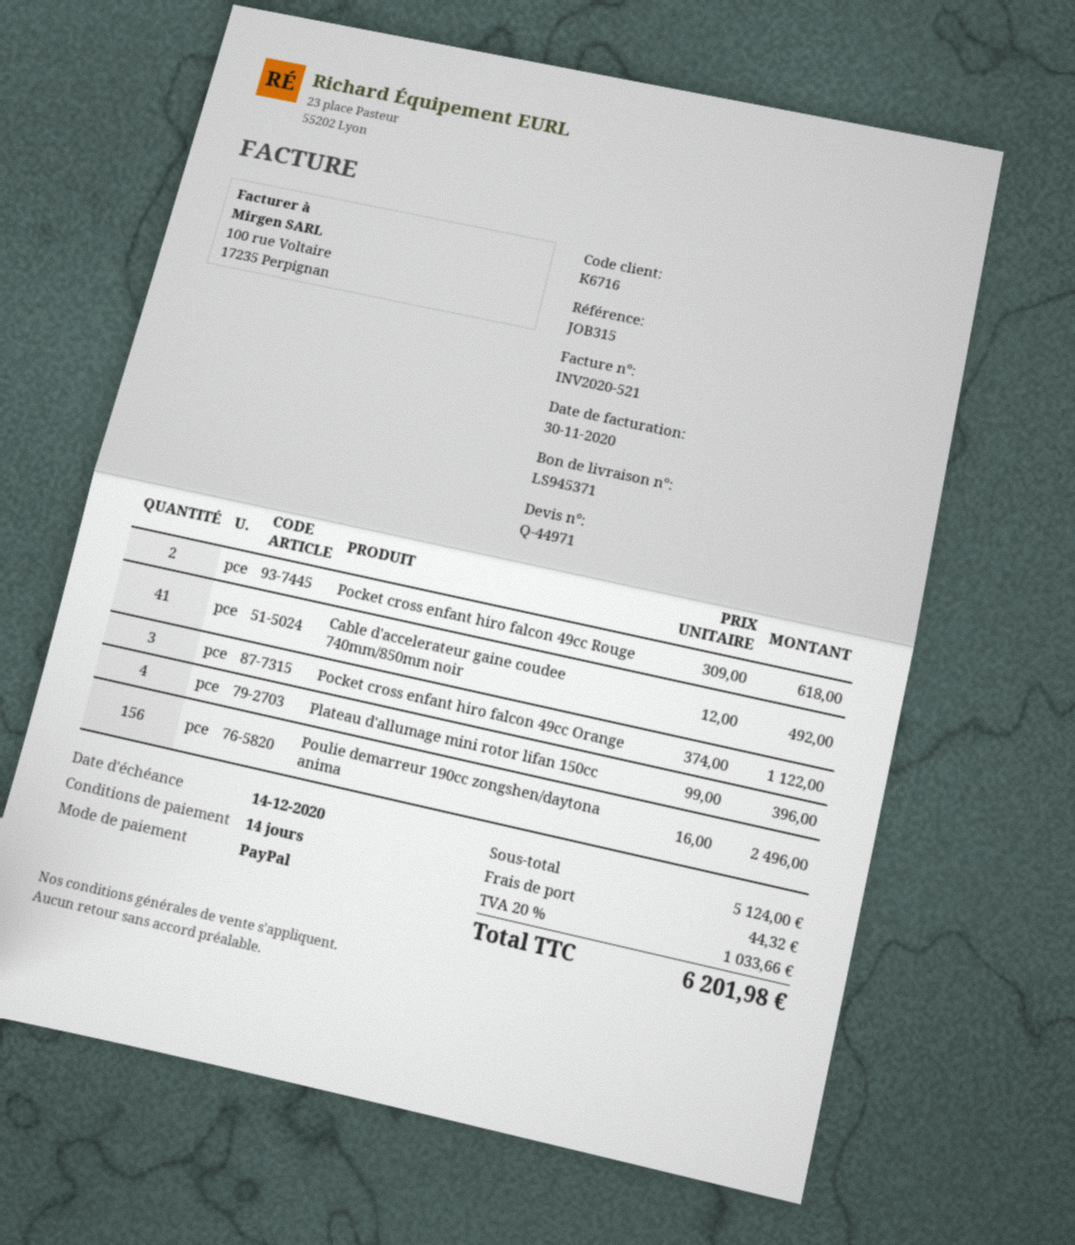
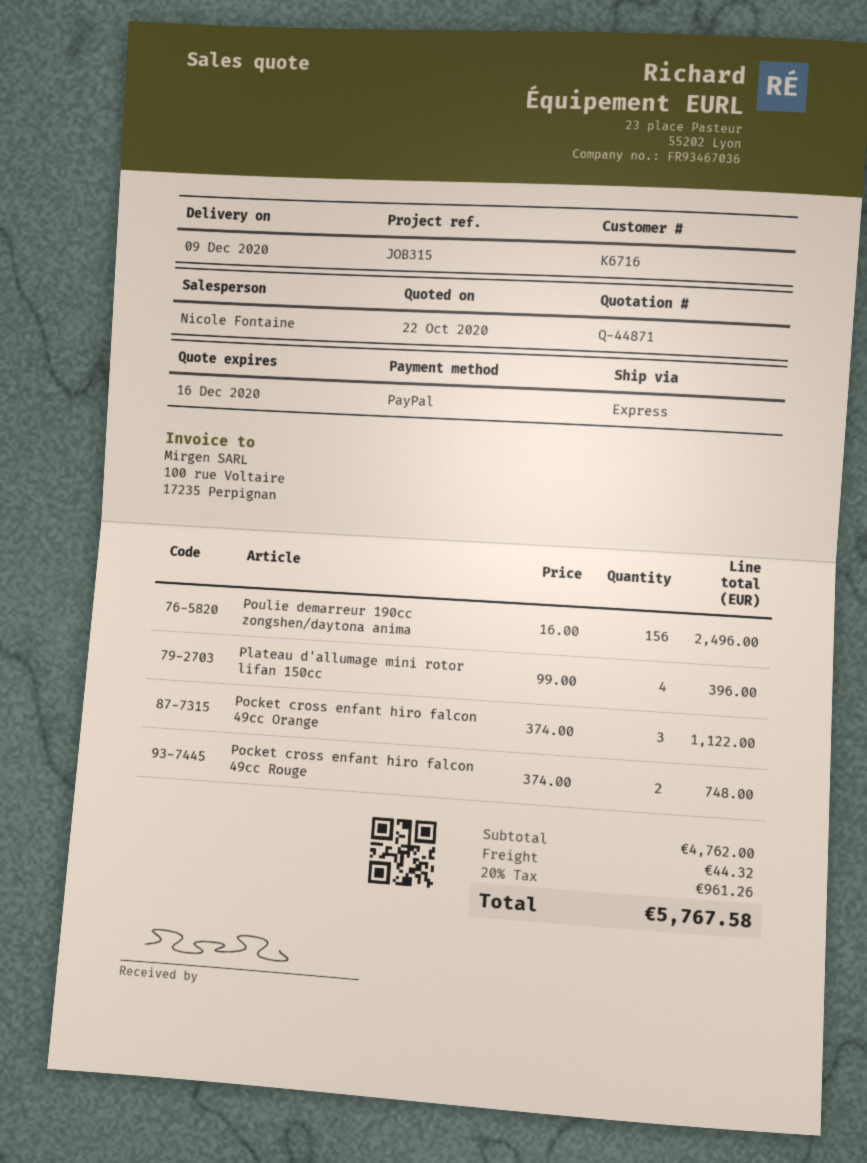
quote number: Q-44971 -> Q-44871
Pocket cross enfant hiro falcon 49cc Rouge: 2 x 309.00 = 618.00 -> 2 x 374.00 = 748.00
Cable d'accelerateur gaine coudee 740mm/850mm noir: 41 x 12.00 = 492.00 -> none
subtotal: 5124.00 -> 4762.00
tax: 20% = 1033.66 -> 20% = 961.26
total: 6201.98 -> 5767.58

